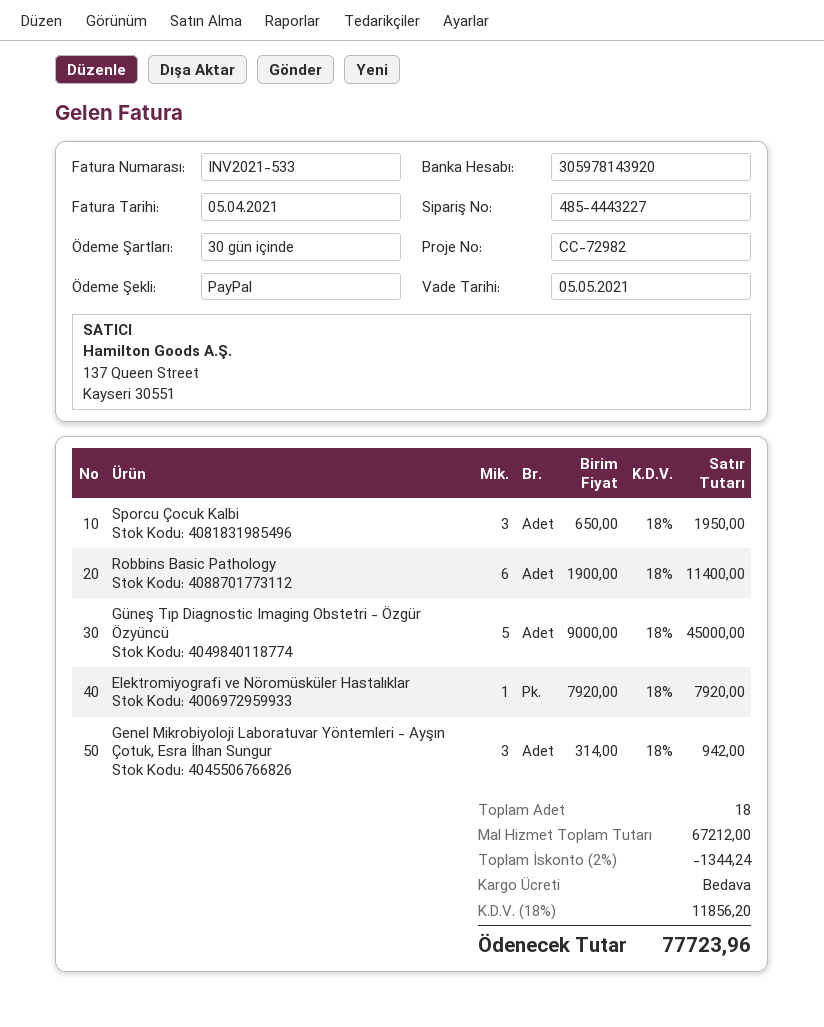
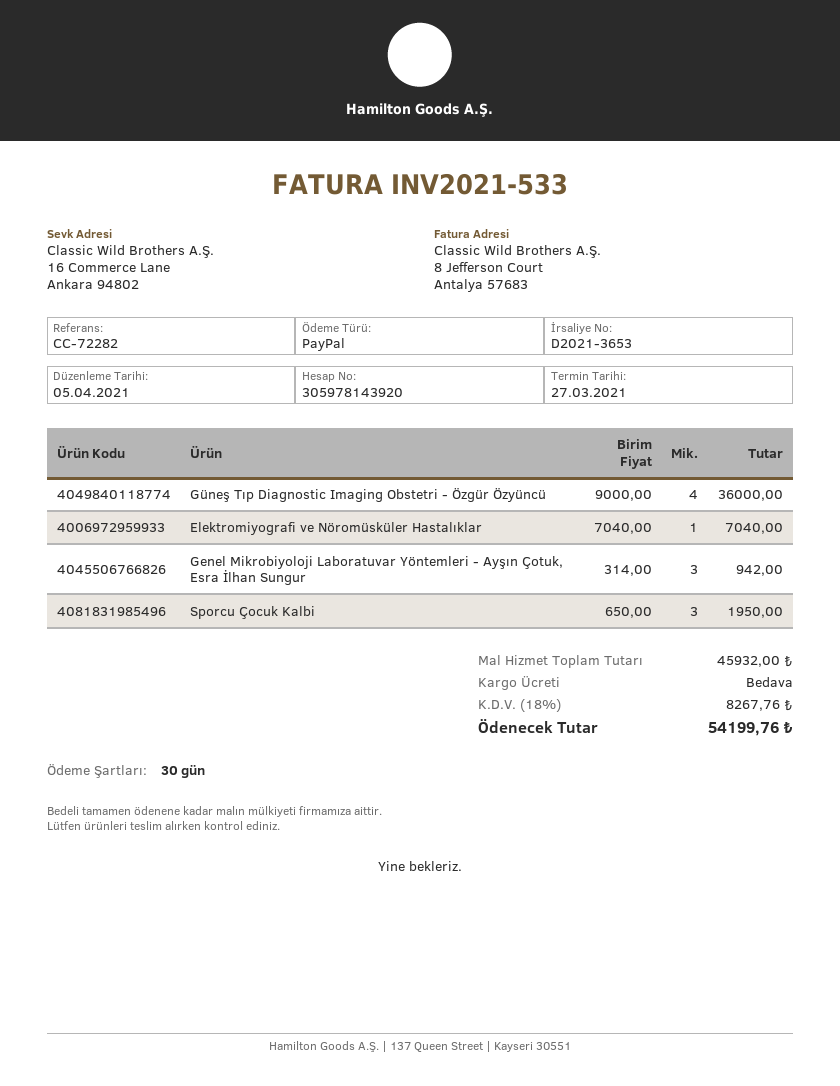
reference: CC-72982 -> CC-72282
Robbins Basic Pathology: 6 x 1900.00 = 11400.00 -> none
Güneş Tıp Diagnostic Imaging Obstetri - Özgür Özyüncü: 5 x 9000.00 = 45000.00 -> 4 x 9000.00 = 36000.00
Elektromiyografi ve Nöromüsküler Hastalıklar: 1 x 7920.00 = 7920.00 -> 1 x 7040.00 = 7040.00
subtotal: 67212.00 -> 45932.00
discount: 2% = 1344.24 -> none
tax: 18% = 11856.20 -> 18% = 8267.76
total: 77723.96 -> 54199.76

